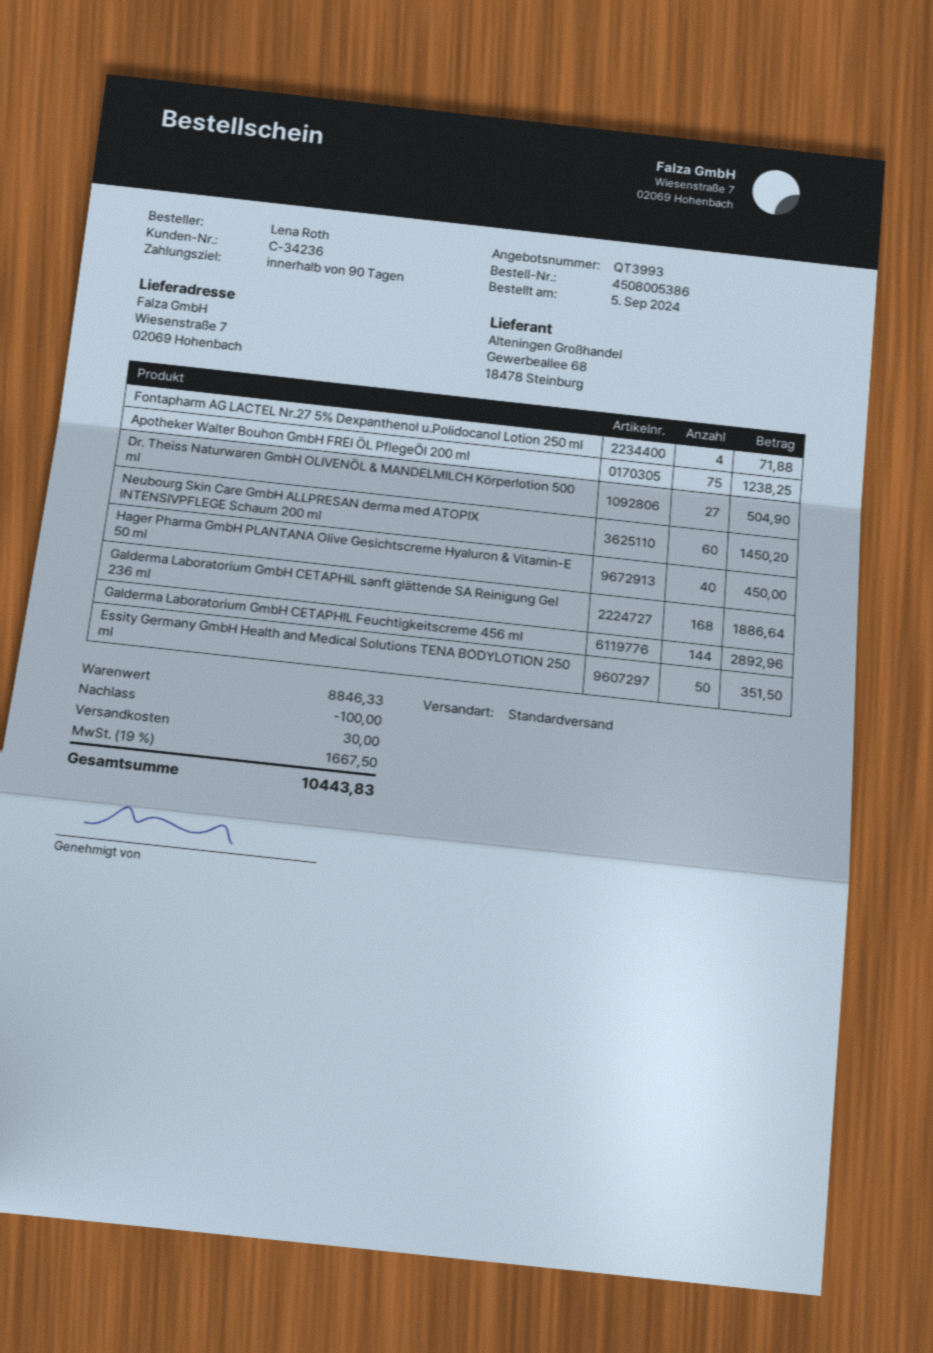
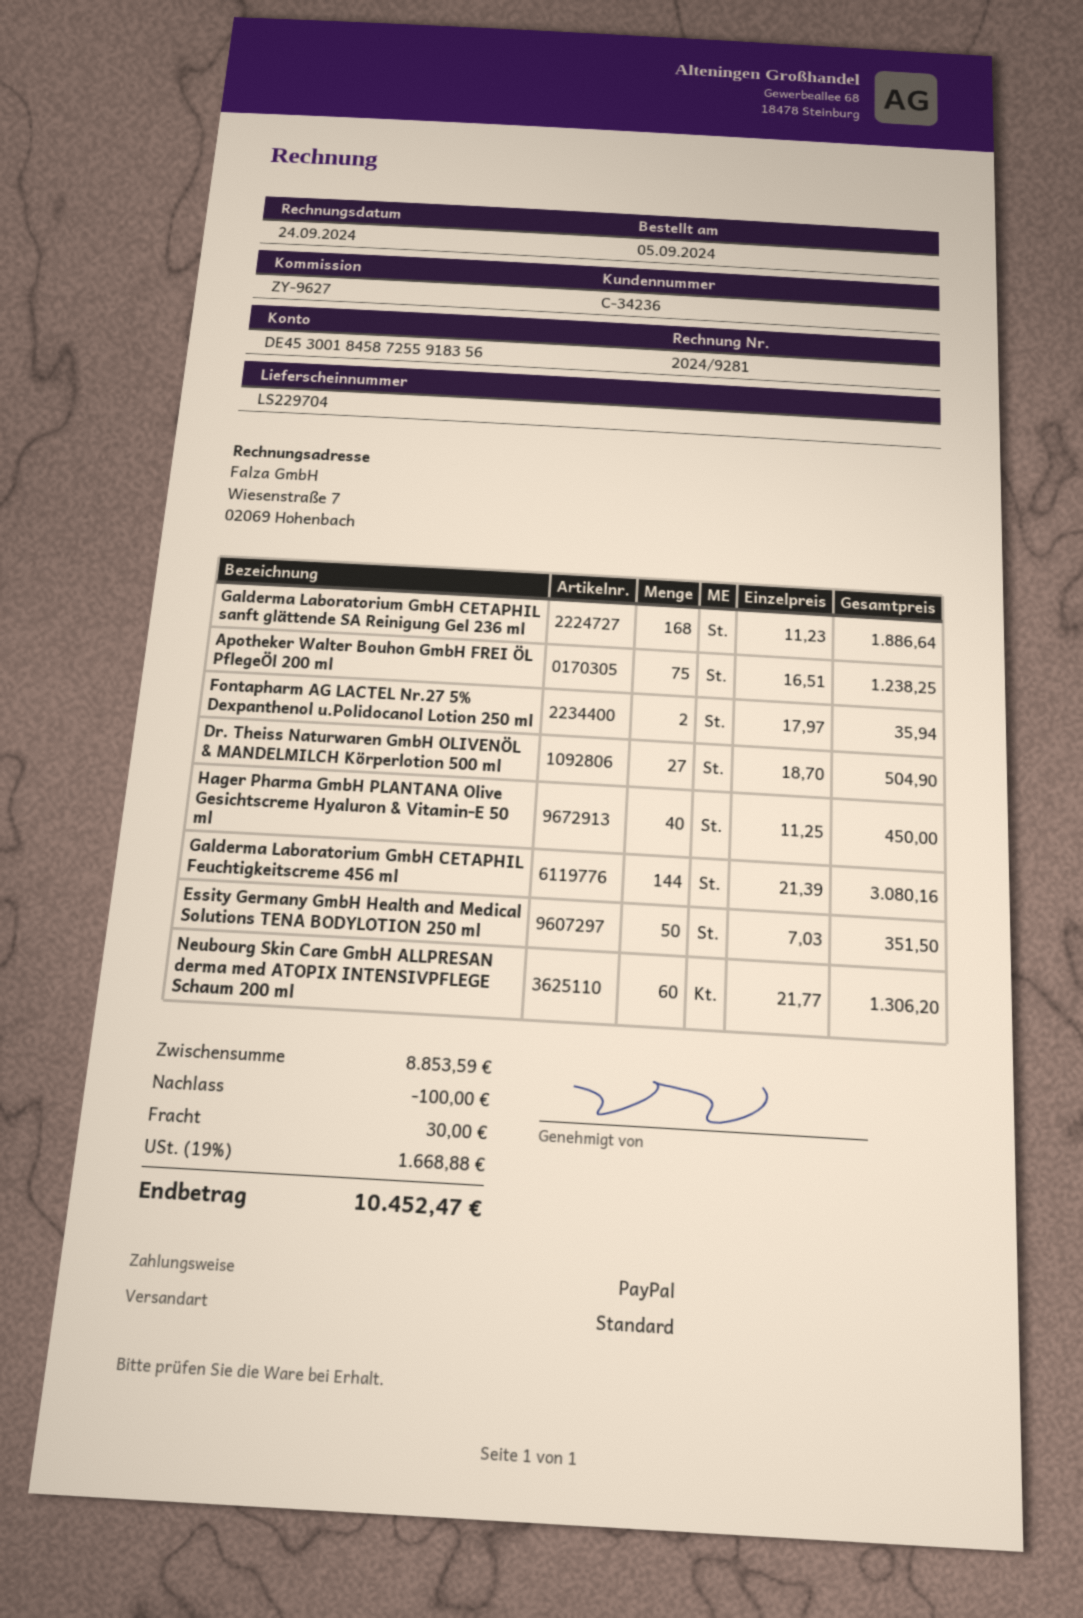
Fontapharm AG LACTEL Nr.27 5% Dexpanthenol u.Polidocanol Lotion 250 ml: 4 for 71.88 -> 2 for 35.94
Neubourg Skin Care GmbH ALLPRESAN derma med ATOPIX INTENSIVPFLEGE Schaum 200 ml: 60 for 1450.20 -> 60 for 1306.20
Galderma Laboratorium GmbH CETAPHIL Feuchtigkeitscreme 456 ml: 144 for 2892.96 -> 144 for 3080.16
subtotal: 8846.33 -> 8853.59
tax: 19% = 1667.50 -> 19% = 1668.88
total: 10443.83 -> 10452.47

